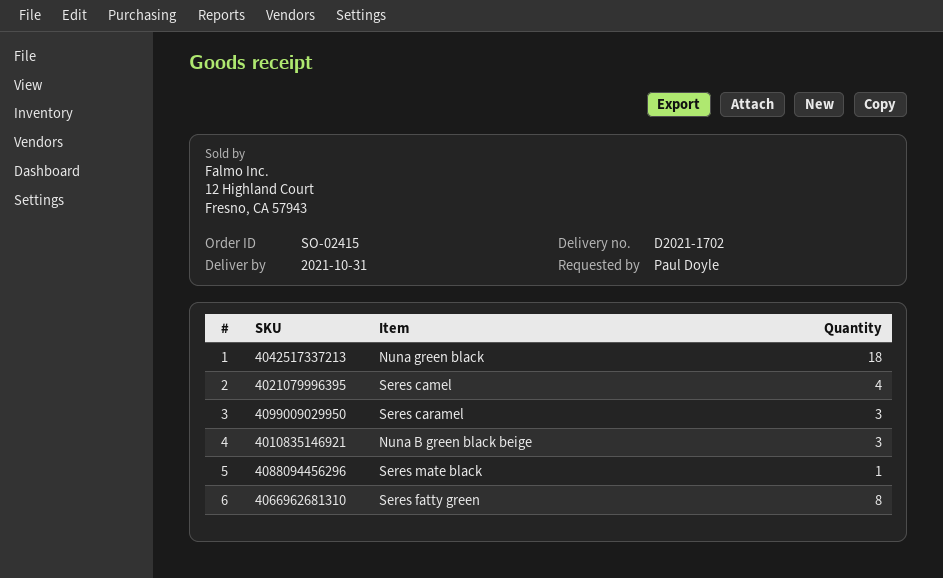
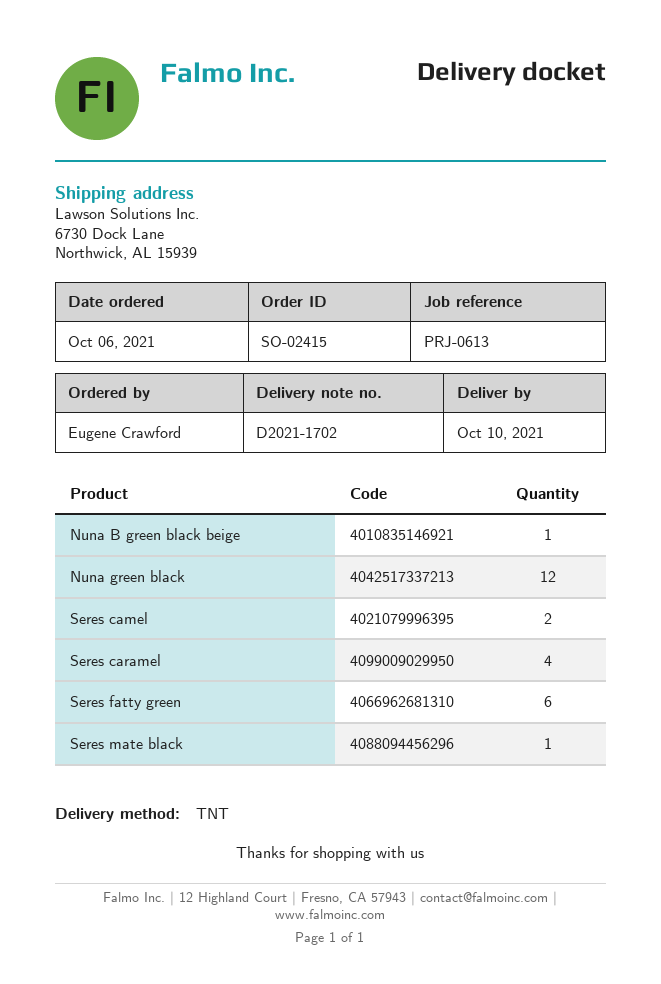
delivery date: 2021-10-31 -> 2021-10-10
ordered by: Paul Doyle -> Eugene Crawford
Nuna green black: 18 -> 12
Seres camel: 4 -> 2
Seres caramel: 3 -> 4
Nuna B green black beige: 3 -> 1
Seres fatty green: 8 -> 6

